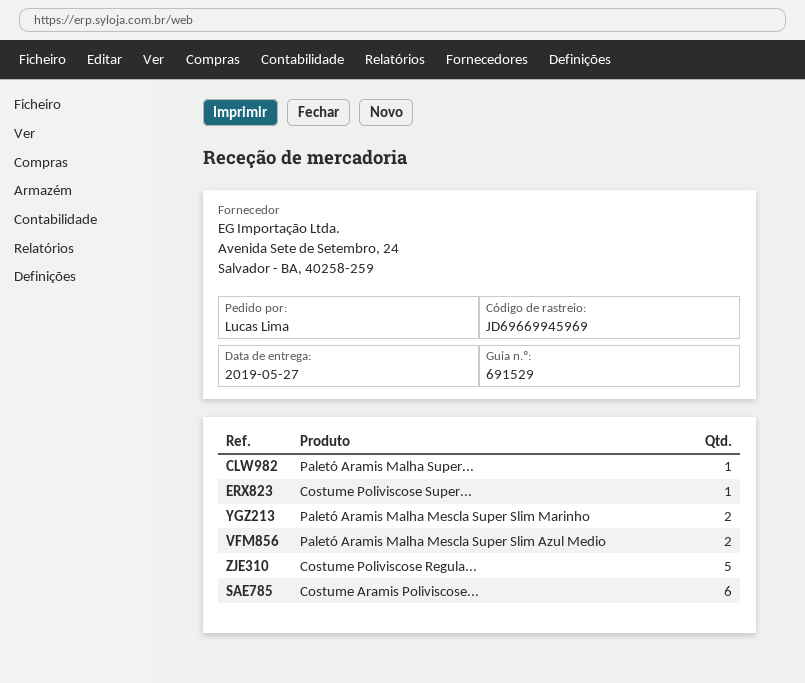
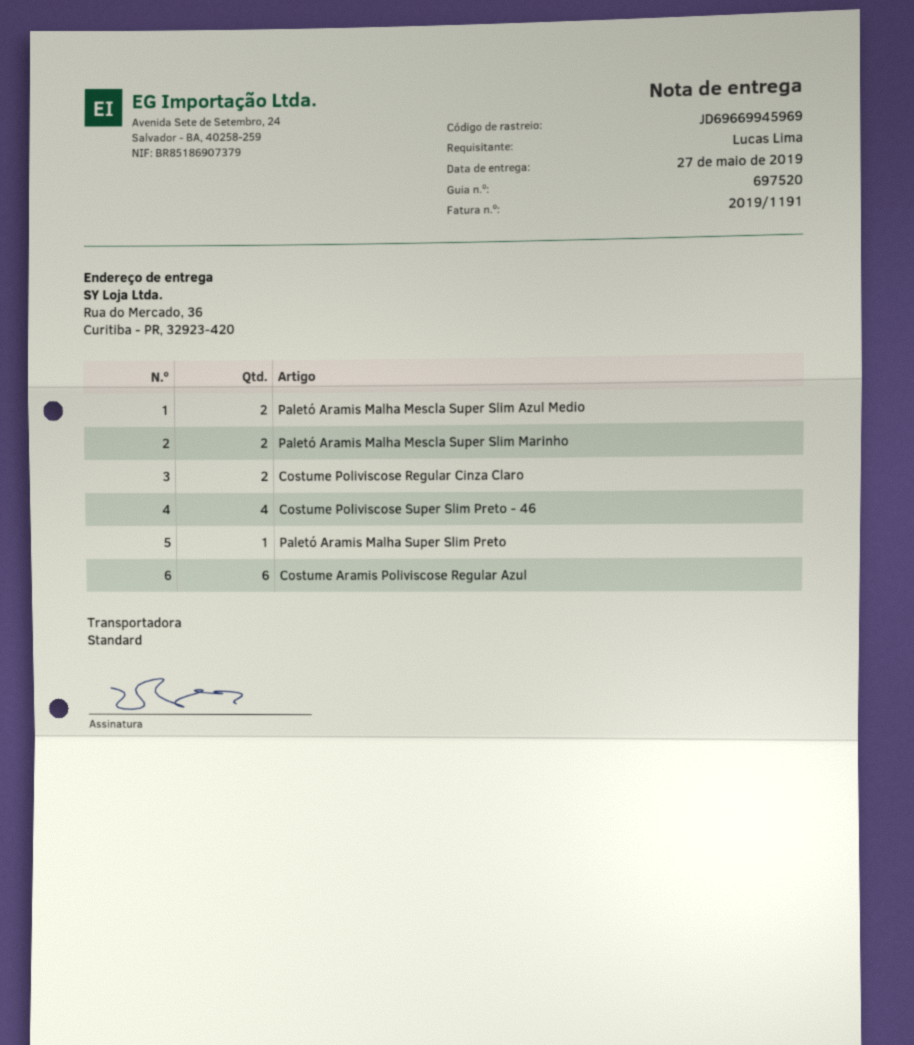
delivery note number: 691529 -> 697520
Costume Poliviscose Super...: 1 -> 4
Costume Poliviscose Regula...: 5 -> 2

